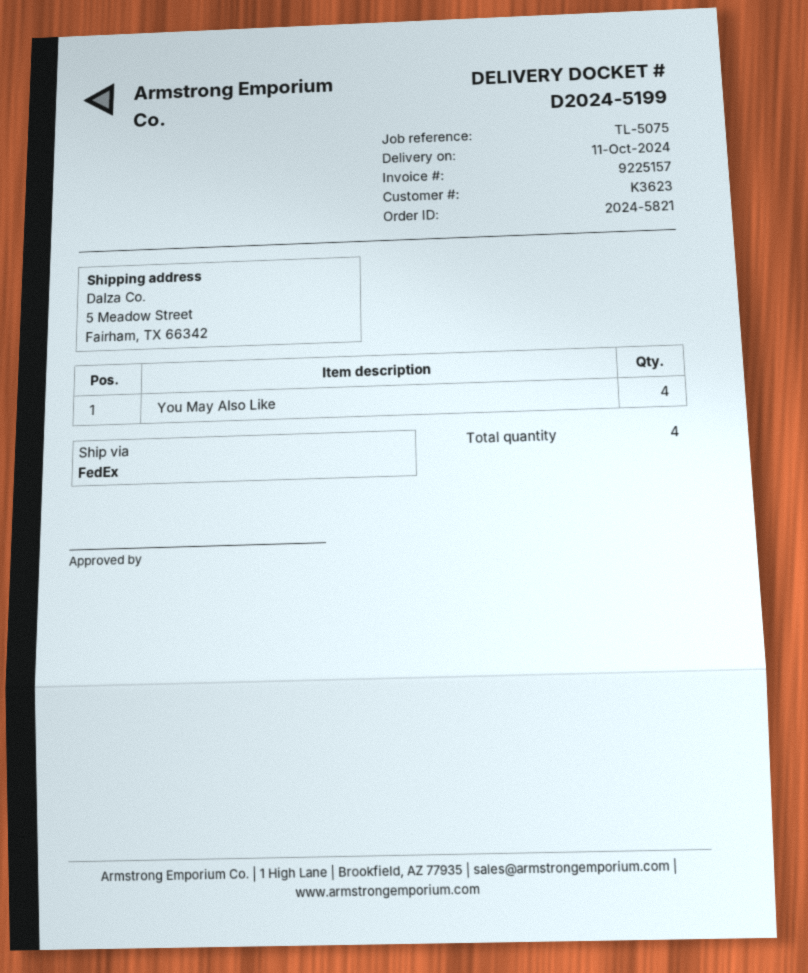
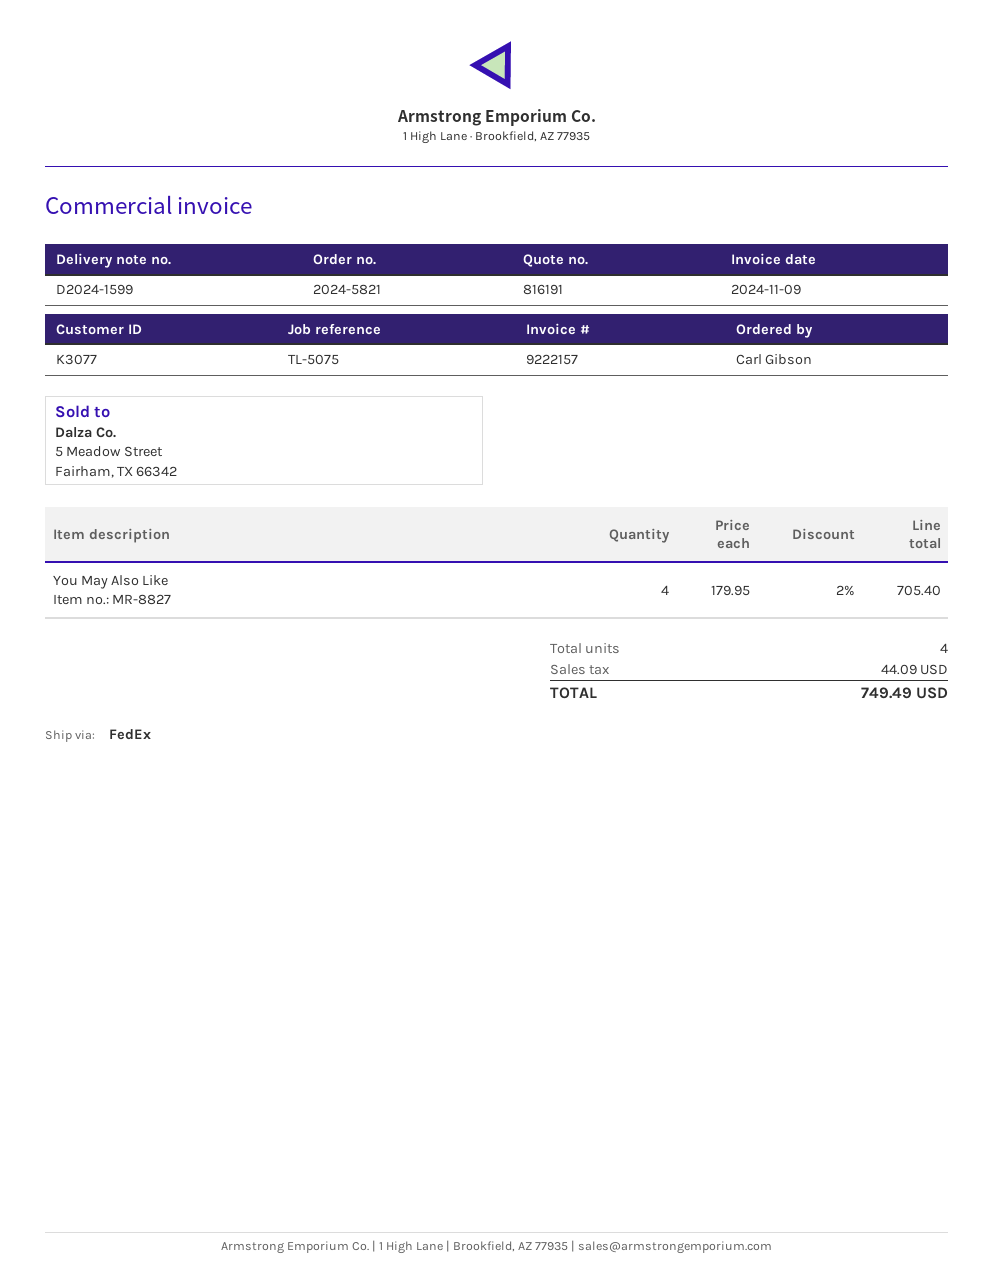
delivery note number: D2024-5199 -> D2024-1599
invoice number: 9225157 -> 9222157
customer number: K3623 -> K3077

